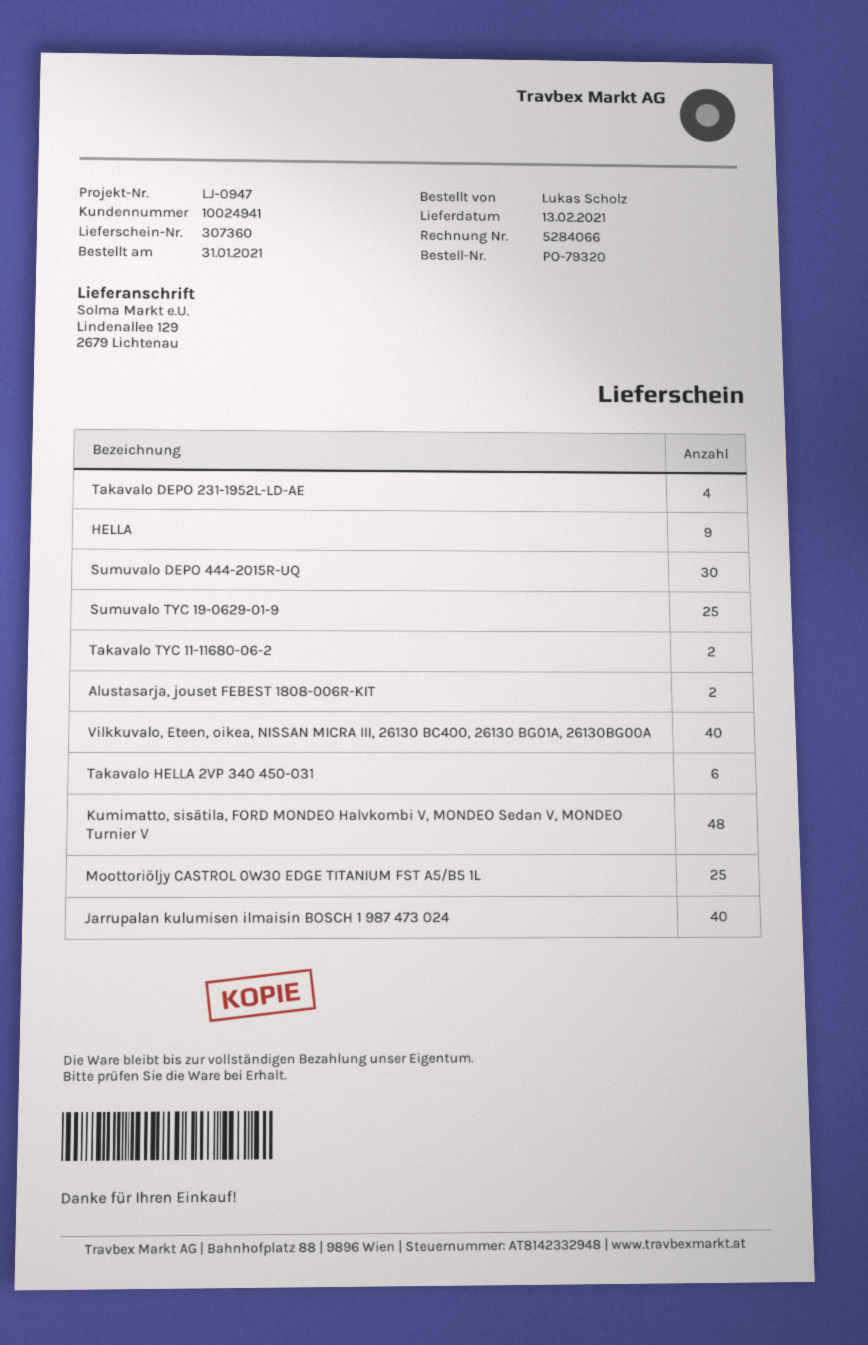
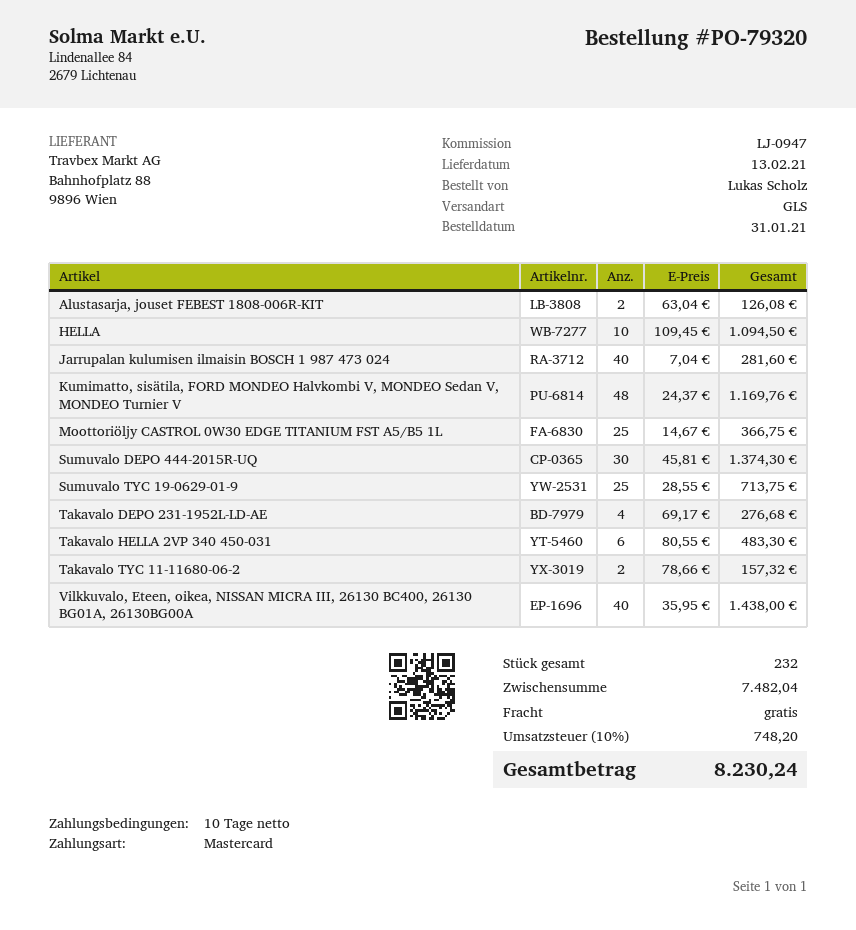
HELLA: 9 -> 10

